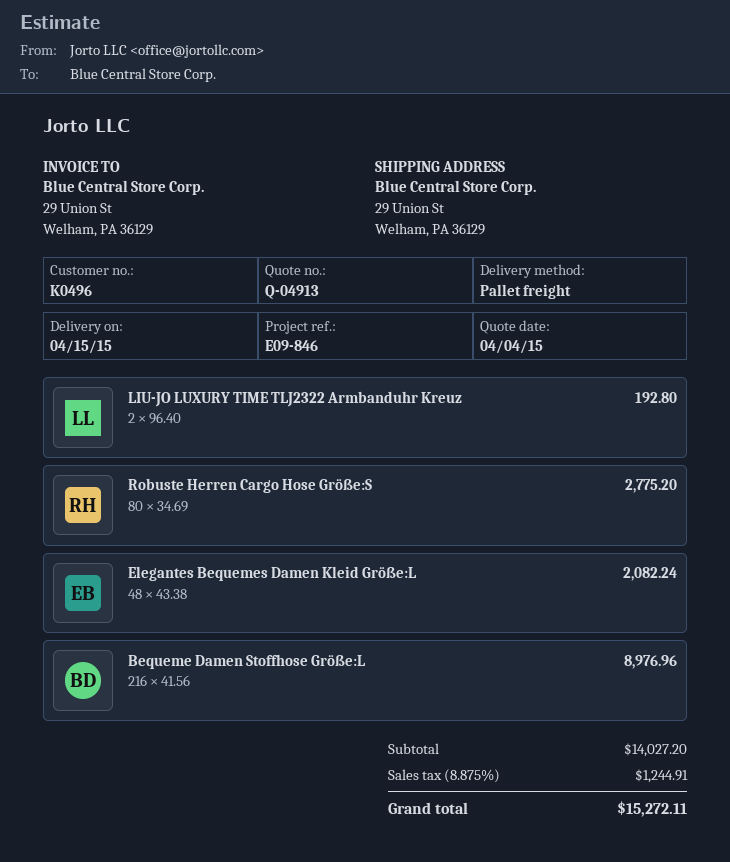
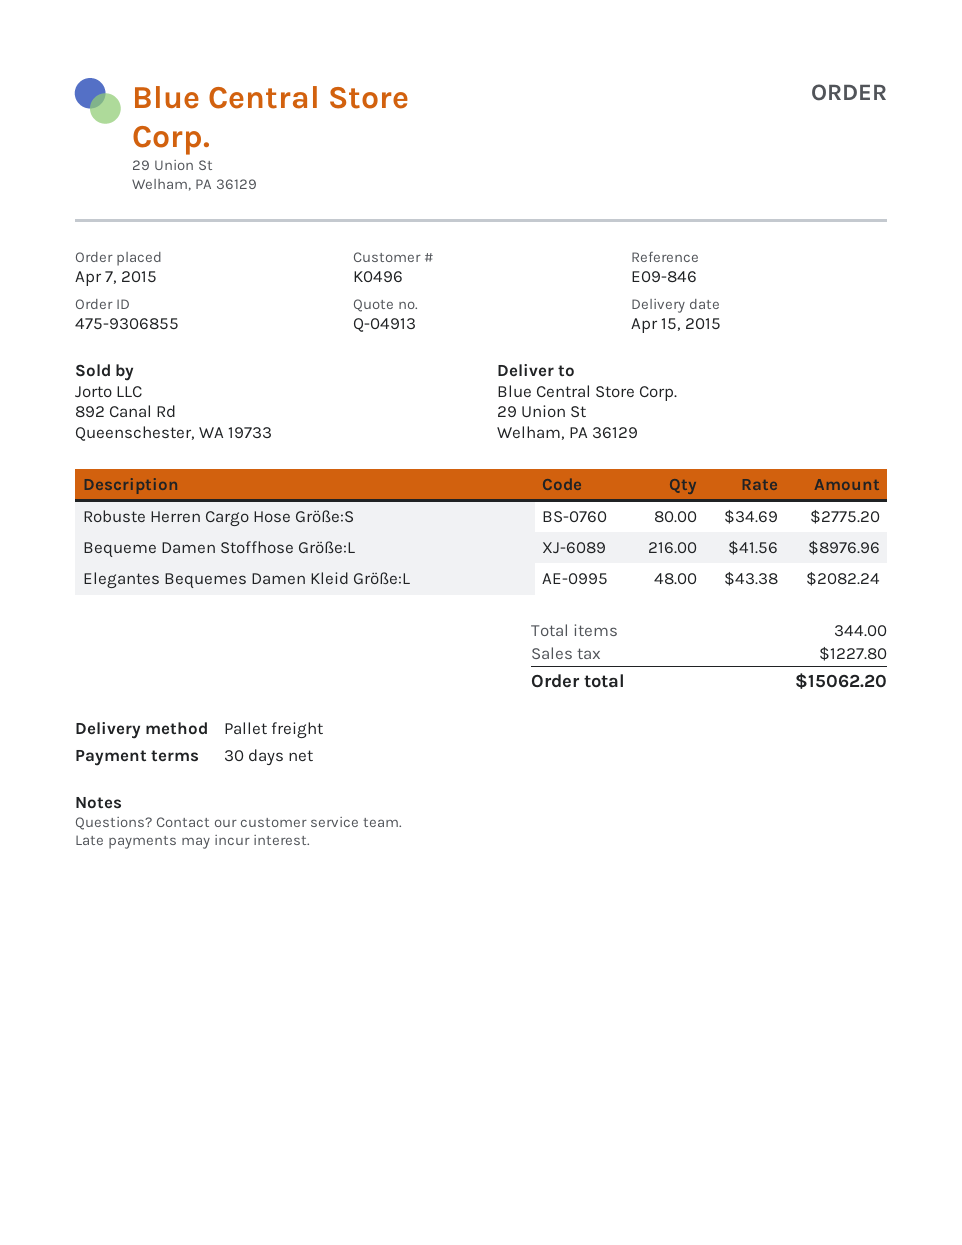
LIU-JO LUXURY TIME TLJ2322 Armbanduhr Kreuz: 2 x 96.40 = 192.80 -> none
tax: 1244.91 -> 1227.80
total: 15272.11 -> 15062.20

